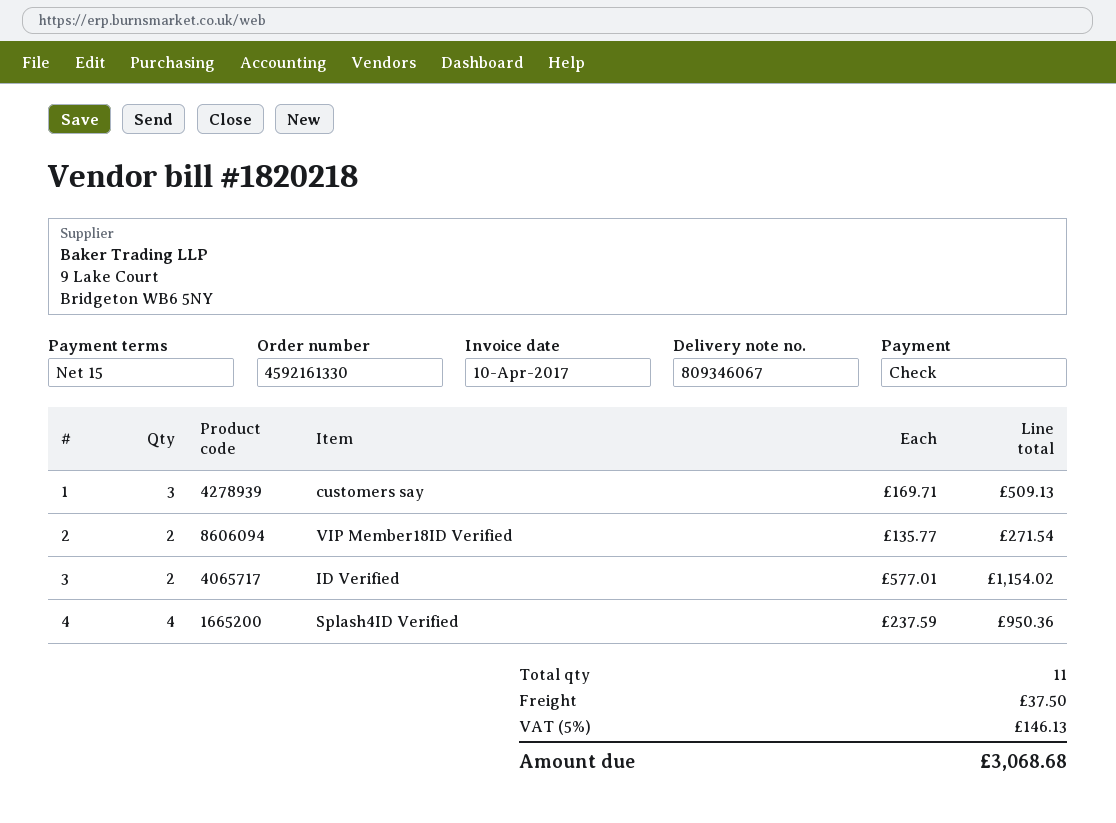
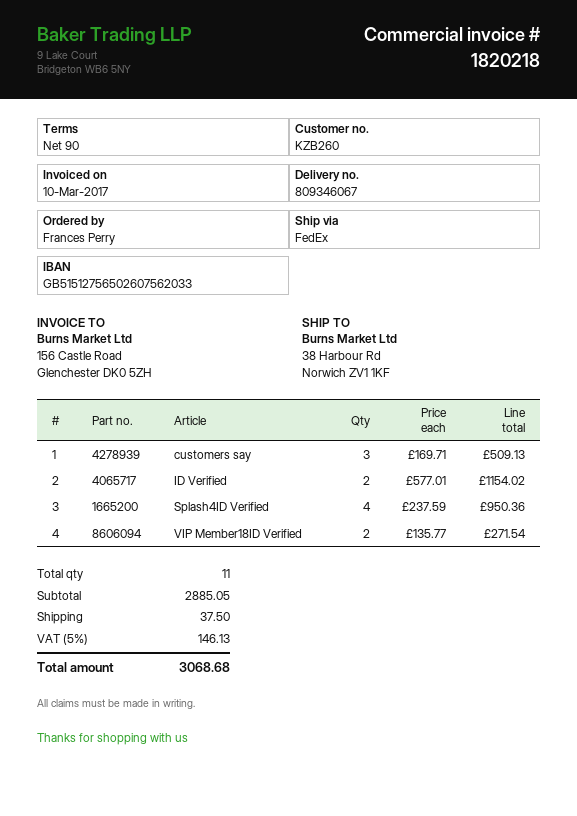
invoice date: 2017-04-10 -> 2017-03-10
payment terms: 15 days -> 90 days

